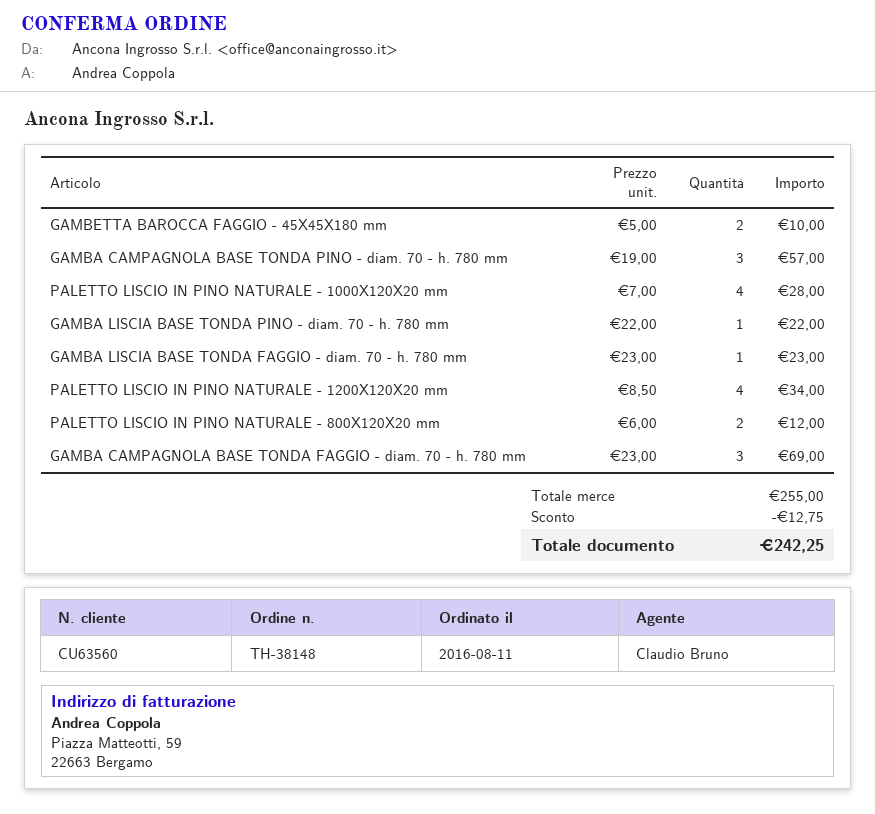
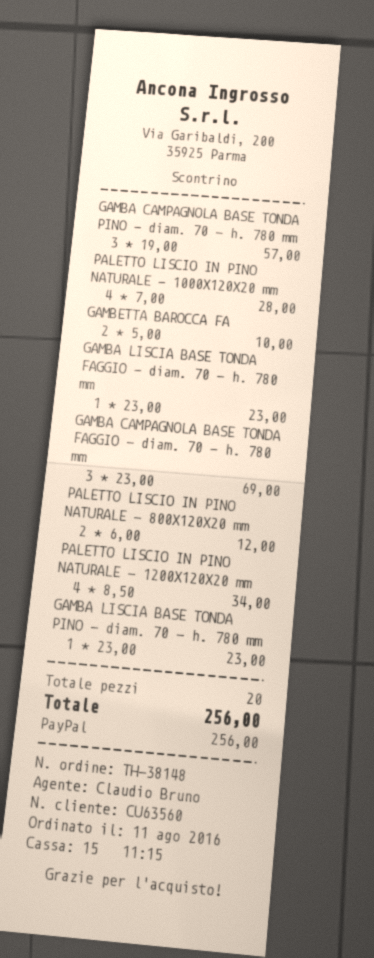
GAMBA LISCIA BASE TONDA PINO - diam. 70 - h. 780 mm: 1 x 22.00 = 22.00 -> 1 x 23.00 = 23.00
discount: 12.75 -> none
total: 242.25 -> 256.00

